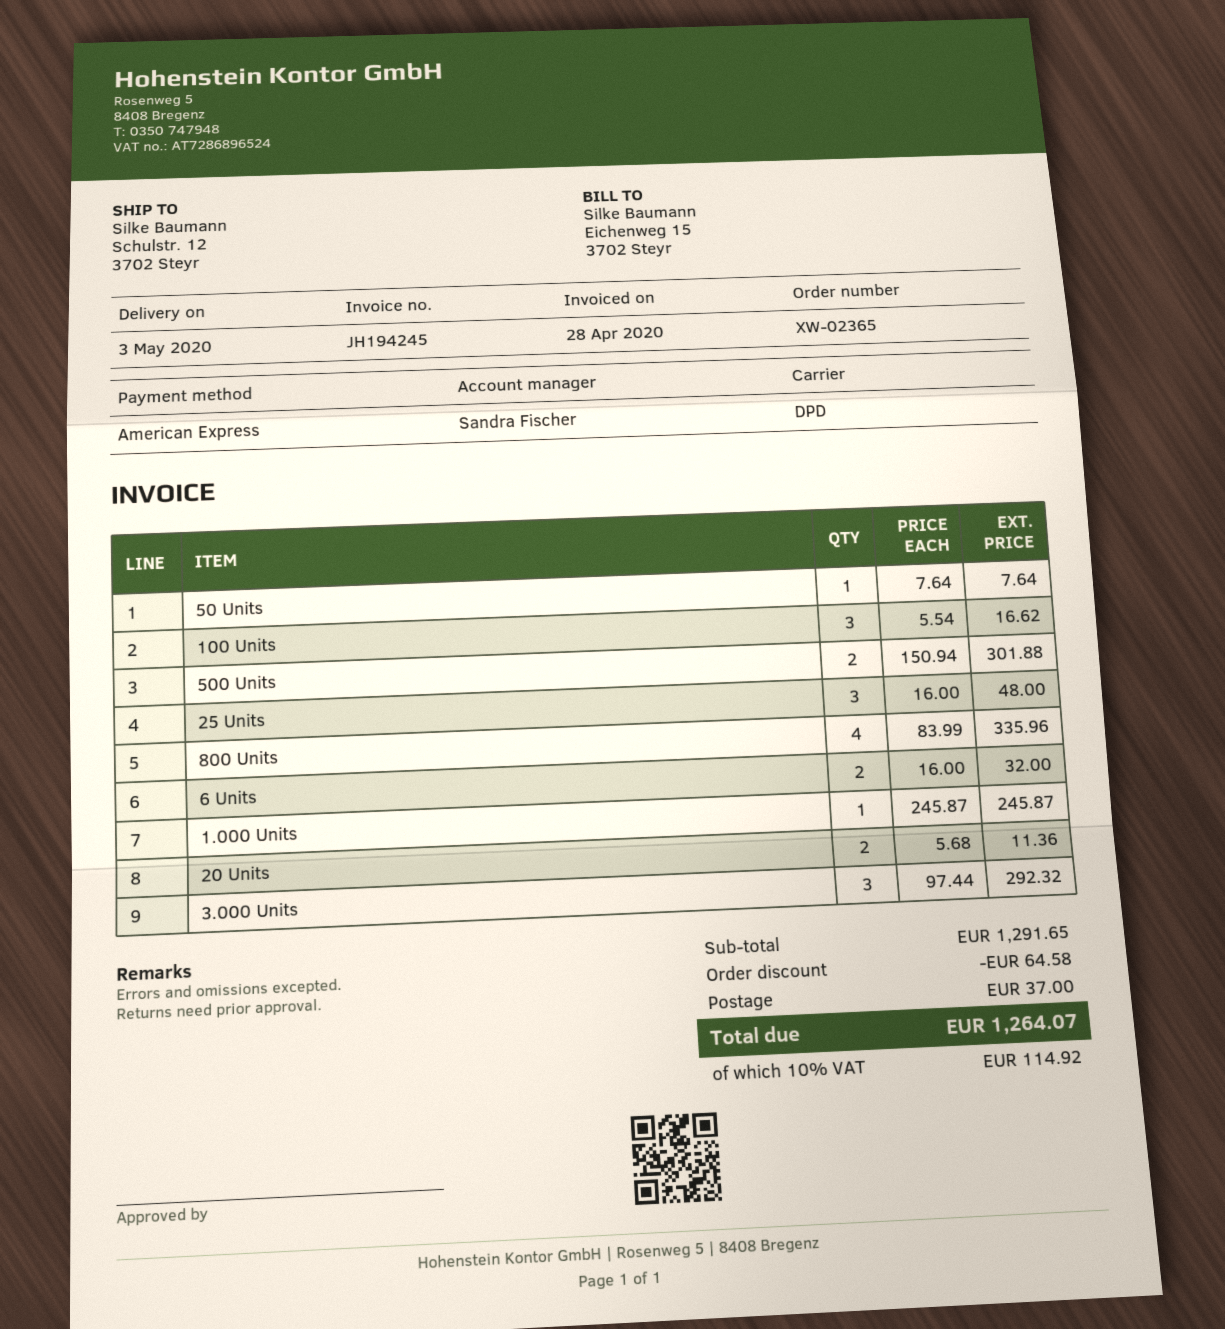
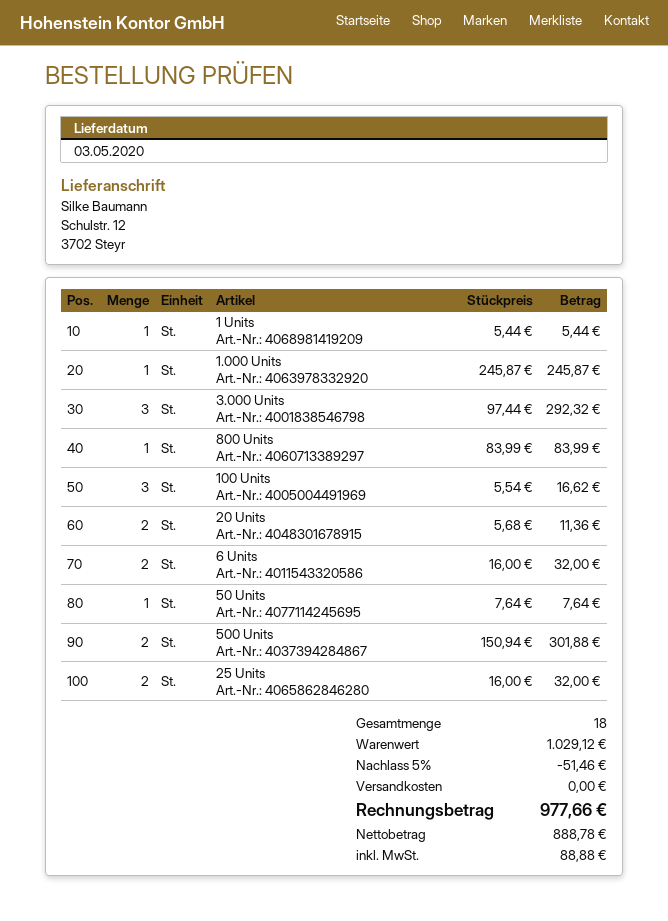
25 Units: 3 x 16.00 = 48.00 -> 2 x 16.00 = 32.00
800 Units: 4 x 83.99 = 335.96 -> 1 x 83.99 = 83.99
1 Units: none -> 1 x 5.44 = 5.44
subtotal: 1291.65 -> 1029.12
discount: 64.58 -> 51.46
shipping: 37.00 -> 0.00
tax: 114.92 -> 88.88
total: 1264.07 -> 977.66

